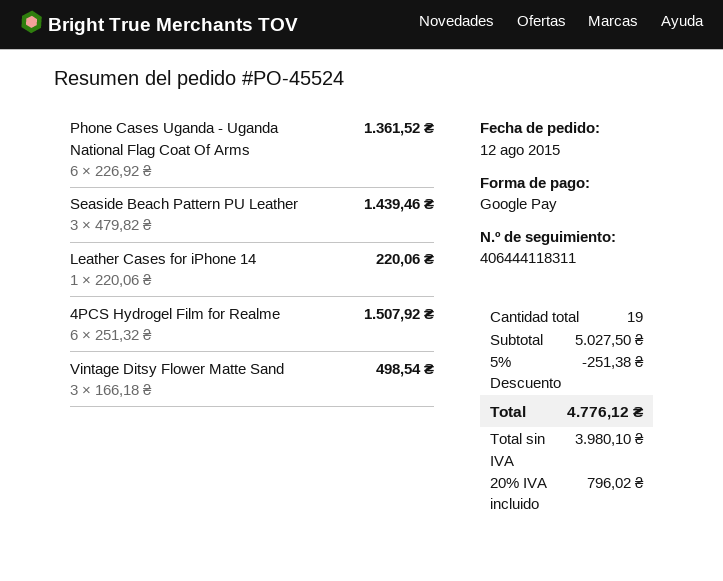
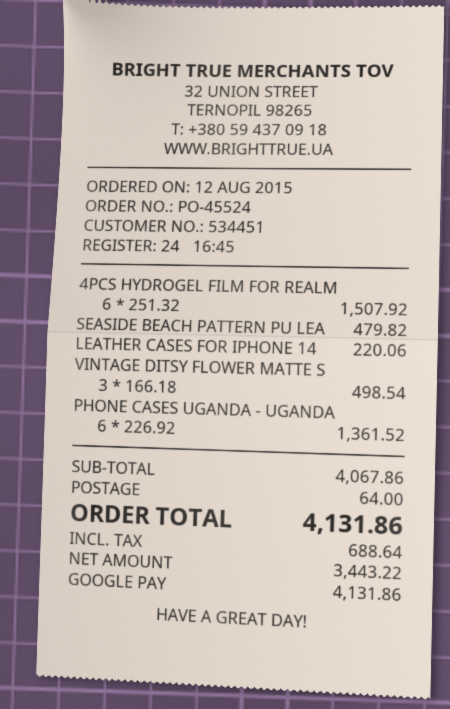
Seaside Beach Pattern PU Leather: 3 x 479.82 = 1439.46 -> 1 x 479.82 = 479.82
subtotal: 5027.50 -> 4067.86
discount: 5% = 251.38 -> none
shipping: none -> 64.00
net: 3980.10 -> 3443.22
tax: 796.02 -> 688.64
total: 4776.12 -> 4131.86

